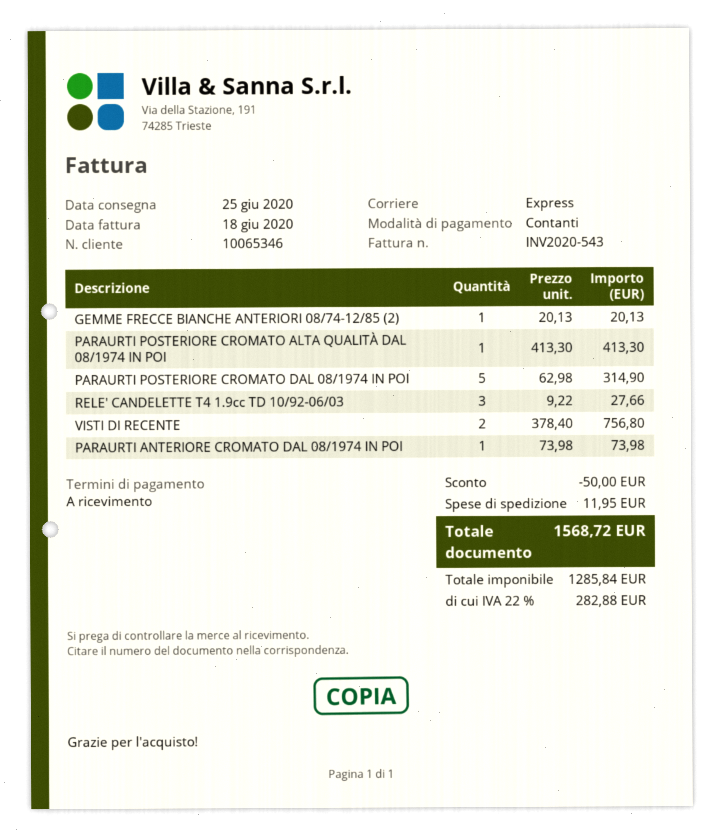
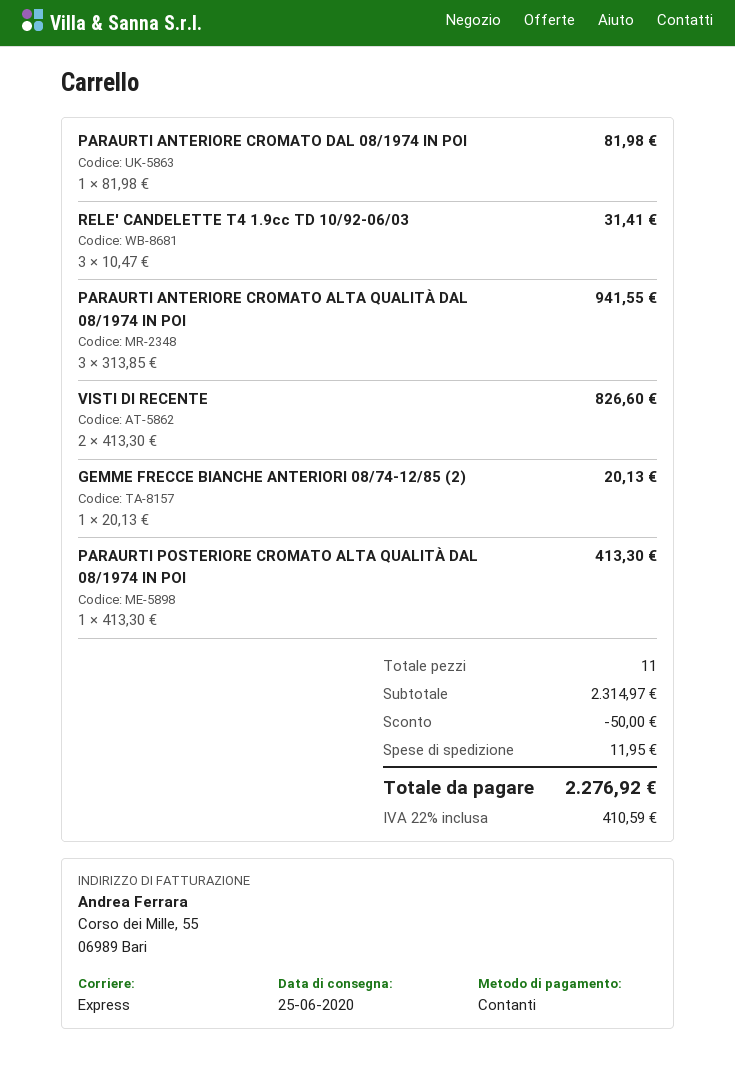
PARAURTI POSTERIORE CROMATO DAL 08/1974 IN POI: 5 x 62.98 = 314.90 -> none
RELE' CANDELETTE T4 1.9cc TD 10/92-06/03: 3 x 9.22 = 27.66 -> 3 x 10.47 = 31.41
VISTI DI RECENTE: 2 x 378.40 = 756.80 -> 2 x 413.30 = 826.60
PARAURTI ANTERIORE CROMATO DAL 08/1974 IN POI: 1 x 73.98 = 73.98 -> 1 x 81.98 = 81.98
PARAURTI ANTERIORE CROMATO ALTA QUALITÀ DAL 08/1974 IN POI: none -> 3 x 313.85 = 941.55
tax: 22% = 282.88 -> 22% = 410.59
total: 1568.72 -> 2276.92

